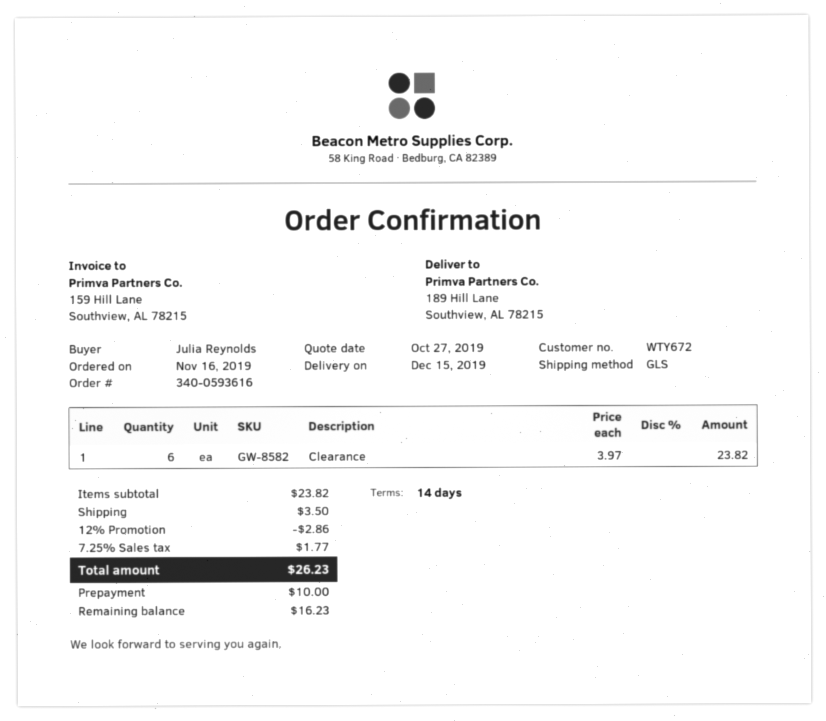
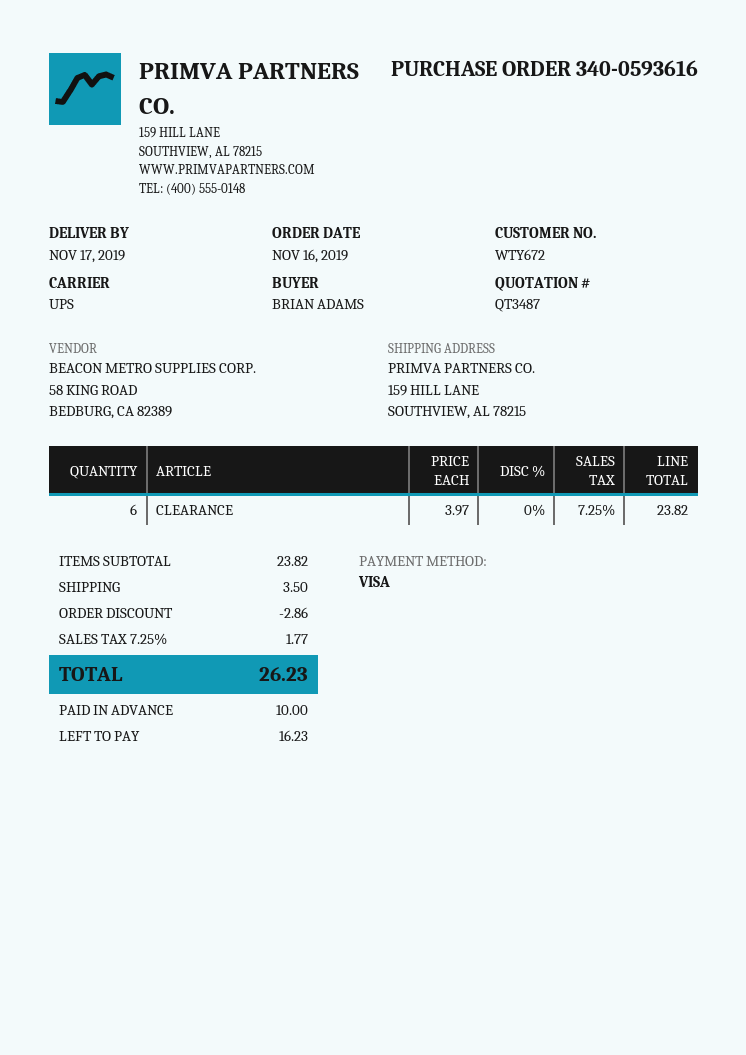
delivery date: 2019-12-15 -> 2019-11-17
ordered by: Julia Reynolds -> BRIAN ADAMS
shipping method: GLS -> UPS
ship to: 189 Hill Lane, Southview, AL 78215 -> 159 HILL LANE, SOUTHVIEW, AL 78215

